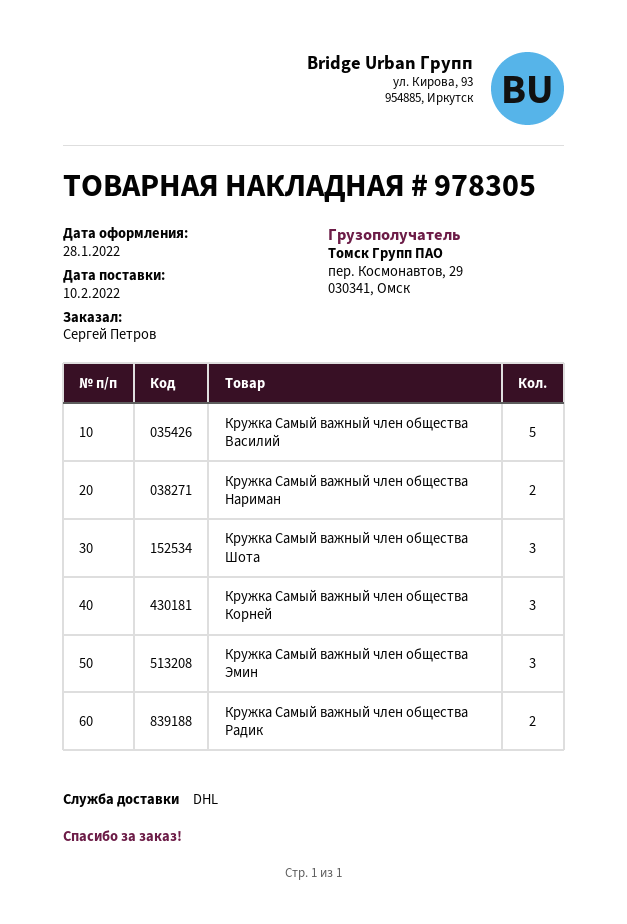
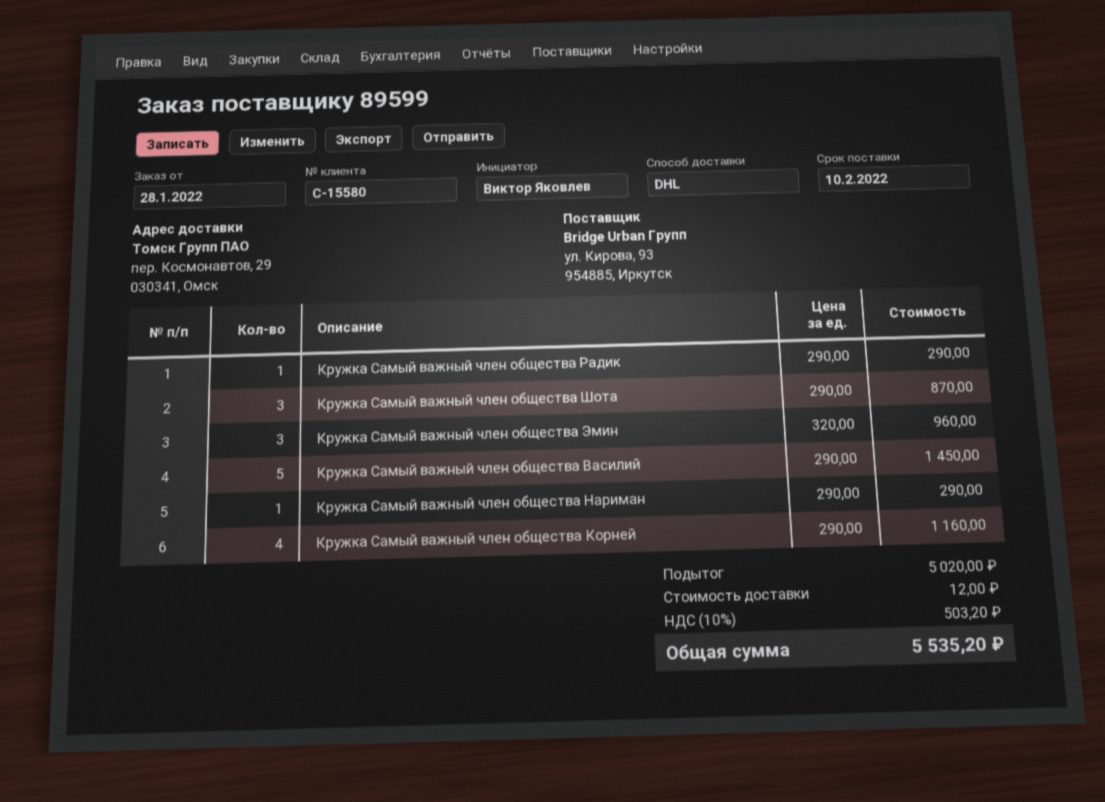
ordered by: Сергей Петров -> Виктор Яковлев
Кружка Самый важный член общества Нариман: 2 -> 1
Кружка Самый важный член общества Корней: 3 -> 4
Кружка Самый важный член общества Радик: 2 -> 1

